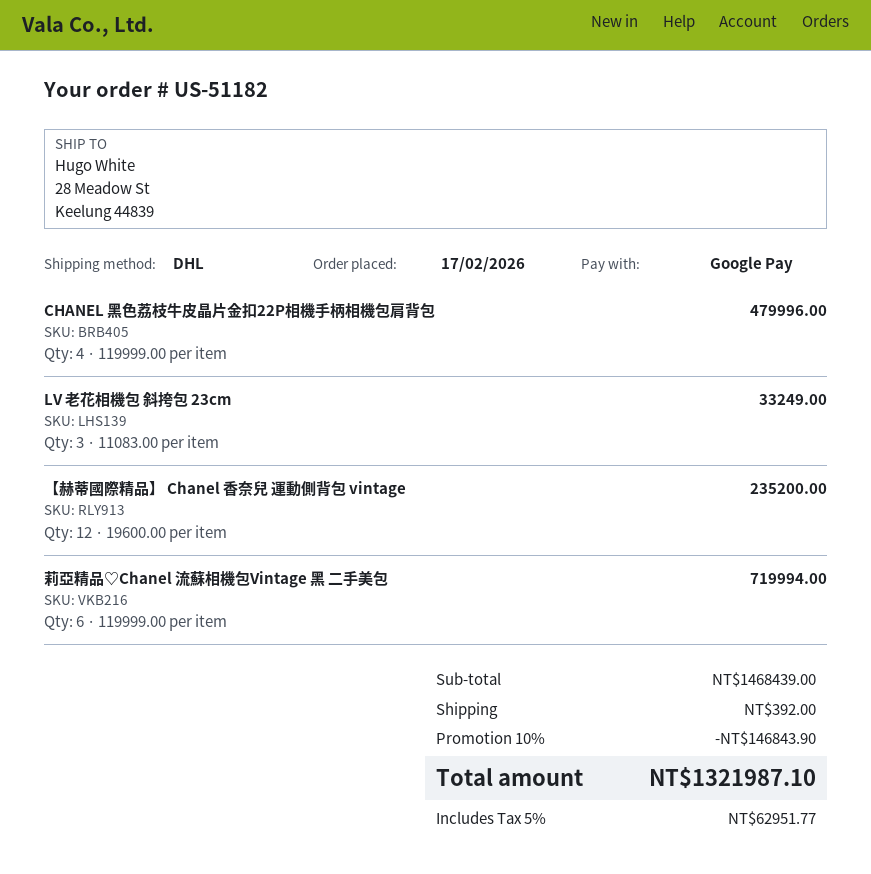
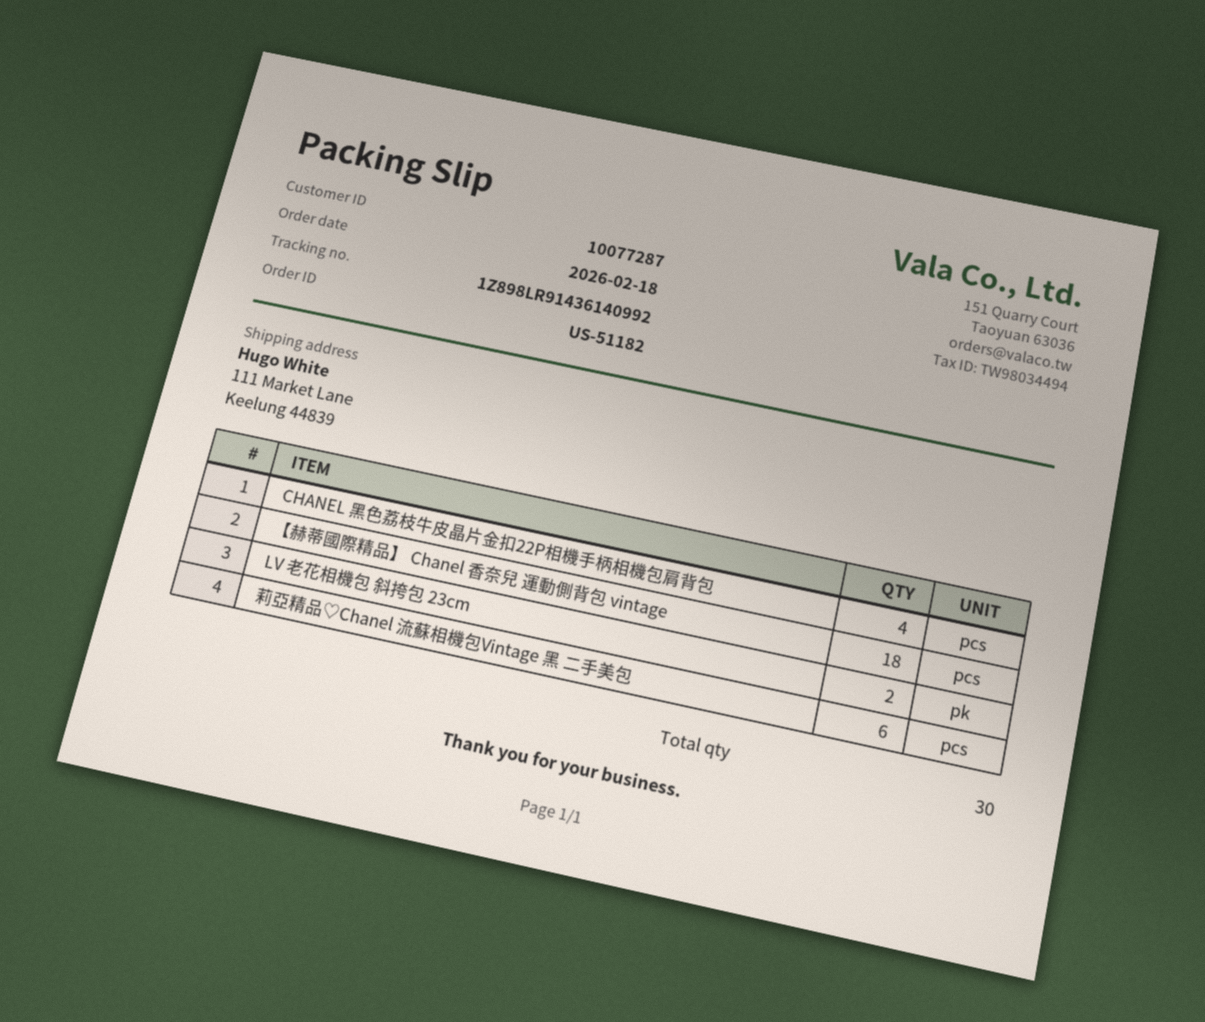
order date: 2026-02-17 -> 2026-02-18
ship to: 28 Meadow St, Keelung 44839 -> 111 Market Lane, Keelung 44839
LV 老花相機包 斜挎包 23cm: 3 -> 2
【赫蒂國際精品】 Chanel 香奈兒 運動側背包 vintage: 12 -> 18

